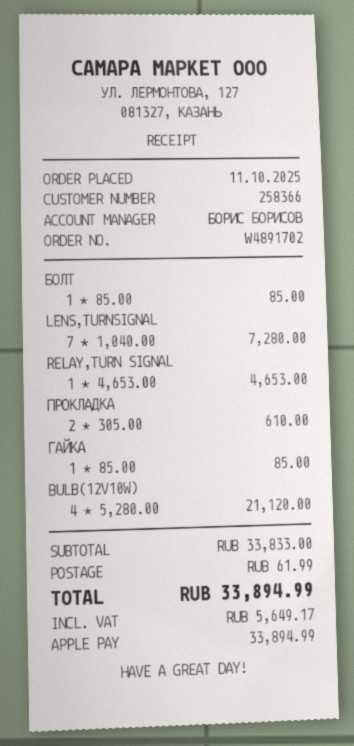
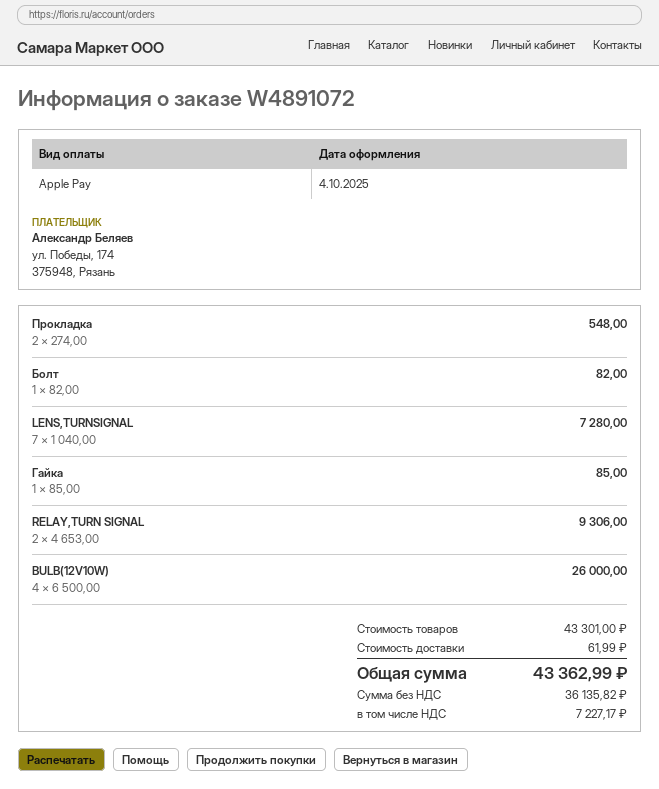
order number: W4891702 -> W4891072
order date: 2025-10-11 -> 2025-10-04
БОЛТ: 1 x 85.00 = 85.00 -> 1 x 82.00 = 82.00
RELAY,TURN SIGNAL: 1 x 4653.00 = 4653.00 -> 2 x 4653.00 = 9306.00
ПРОКЛАДКА: 2 x 305.00 = 610.00 -> 2 x 274.00 = 548.00
BULB(12V10W): 4 x 5280.00 = 21120.00 -> 4 x 6500.00 = 26000.00
subtotal: 33833.00 -> 43301.00
tax: 5649.17 -> 7227.17
total: 33894.99 -> 43362.99

